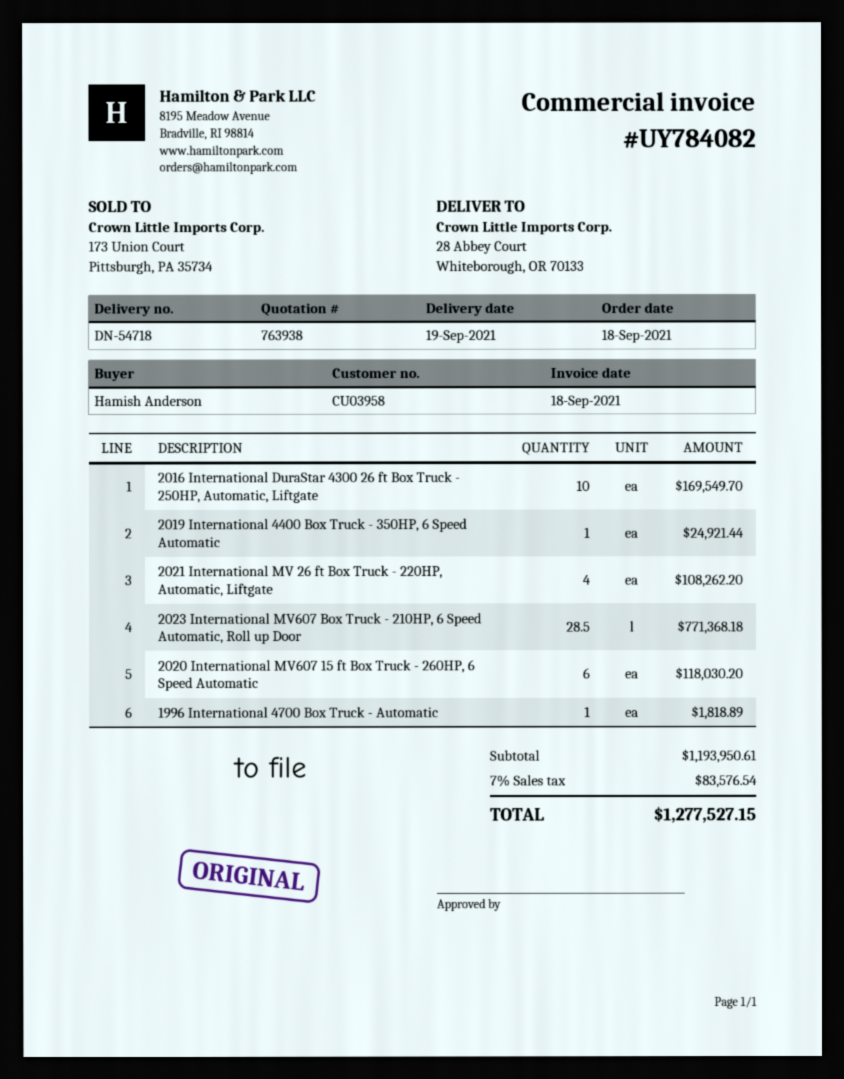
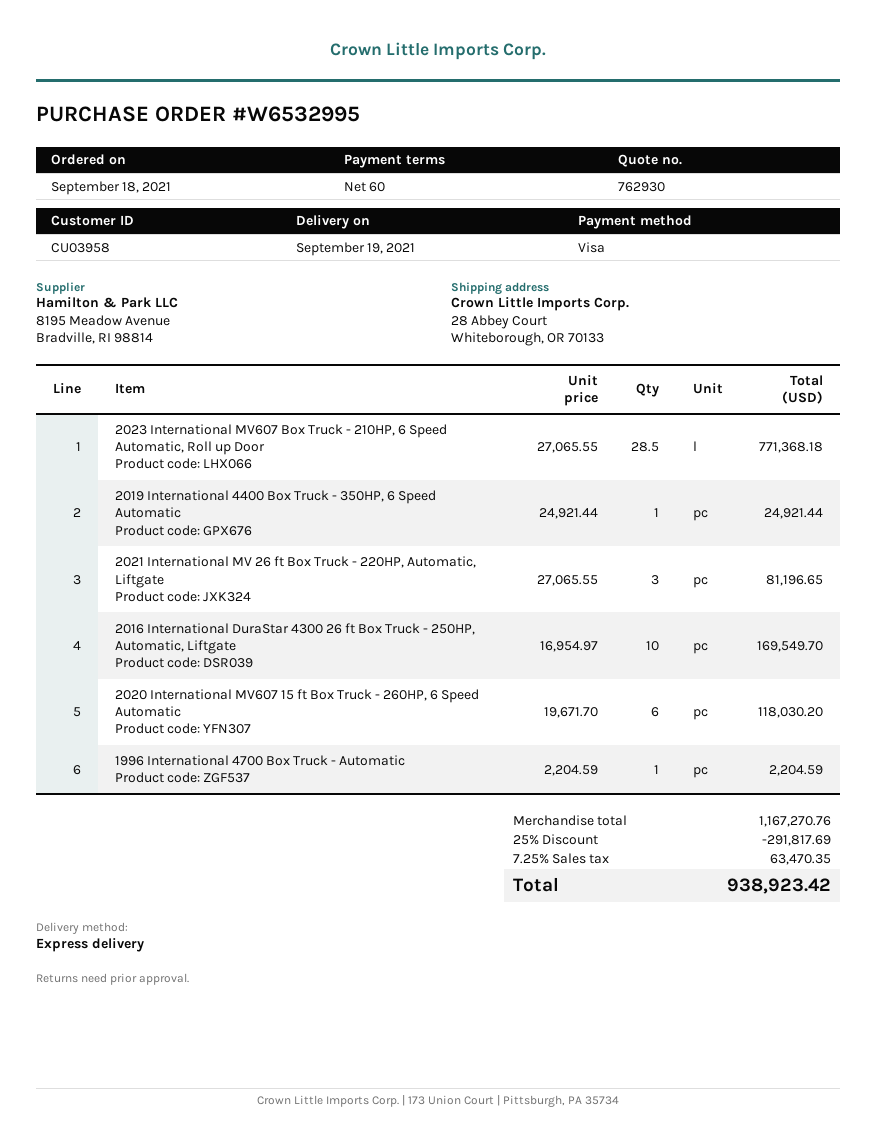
quote number: 763938 -> 762930
2021 International MV 26 ft Box Truck - 220HP, Automatic, Liftgate: 4 for 108262.20 -> 3 for 81196.65
1996 International 4700 Box Truck - Automatic: 1 for 1818.89 -> 1 for 2204.59
subtotal: 1193950.61 -> 1167270.76
discount: none -> 25% = 291817.69
tax: 7% = 83576.54 -> 7.25% = 63470.35
total: 1277527.15 -> 938923.42

